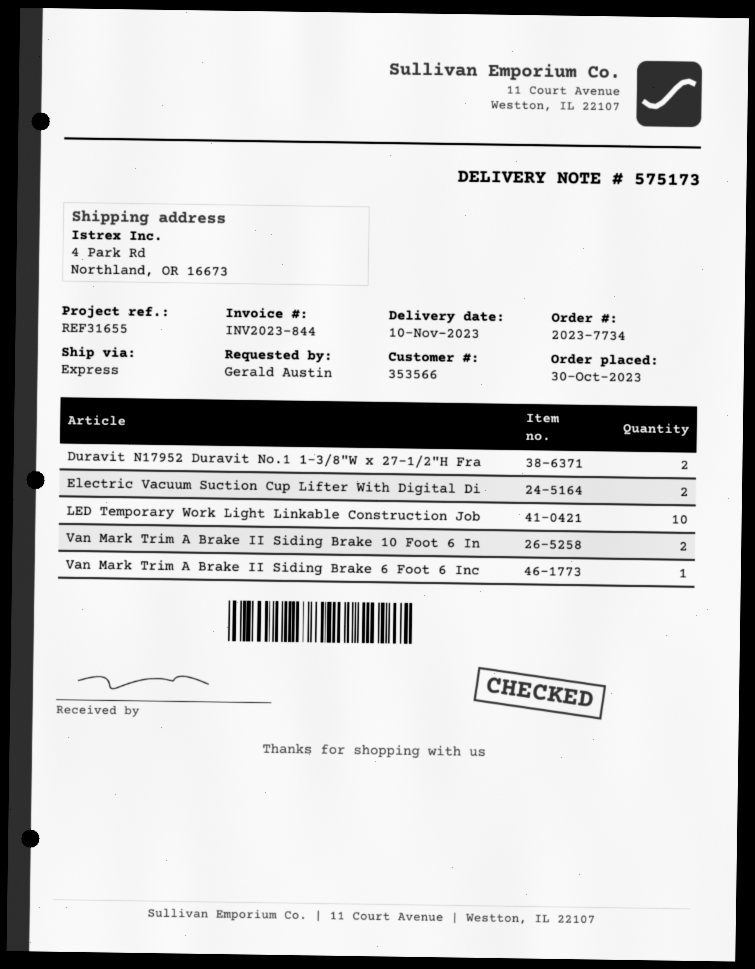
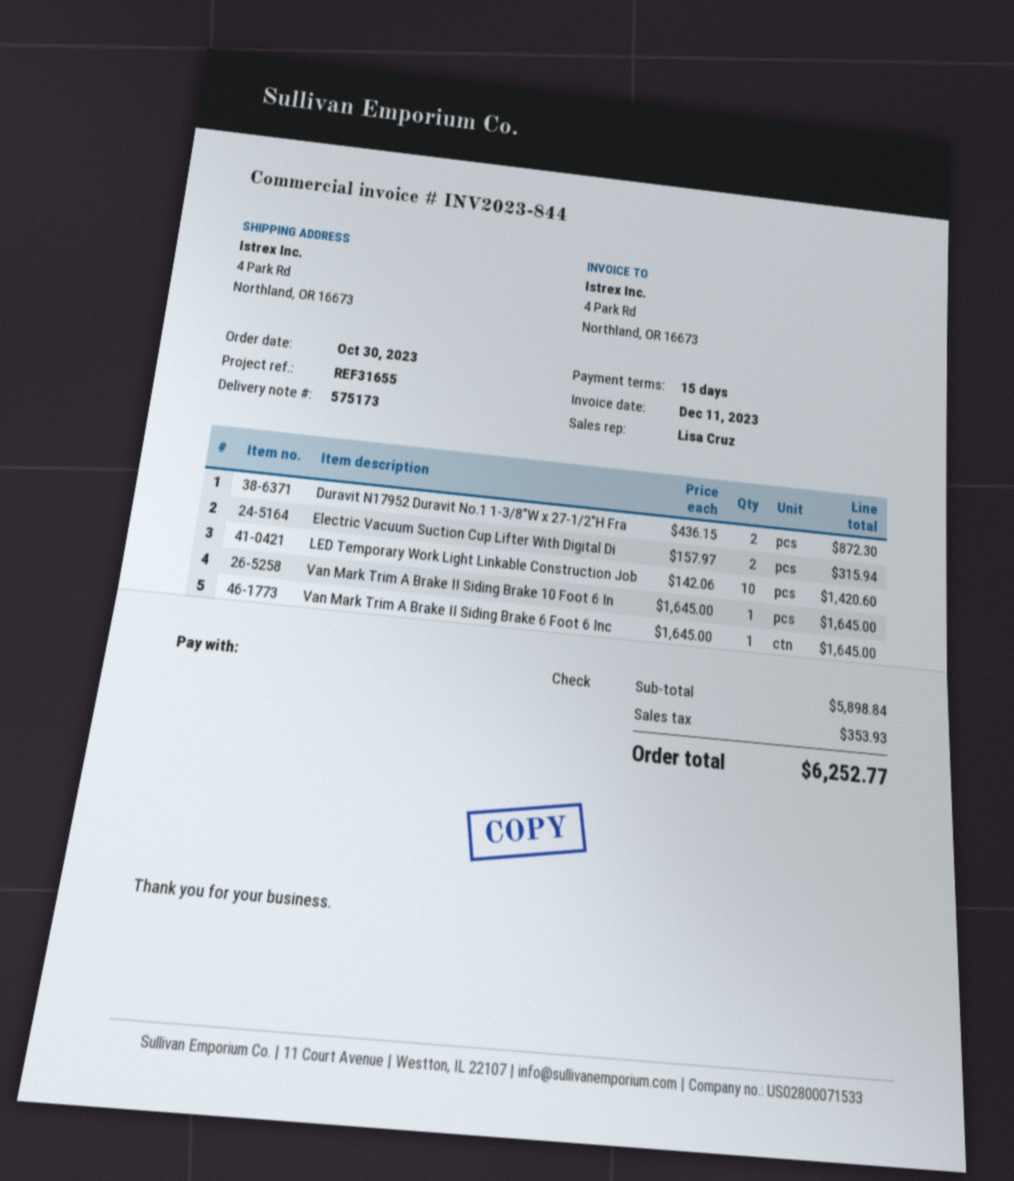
Van Mark Trim A Brake II Siding Brake 10 Foot 6 In: 2 -> 1

